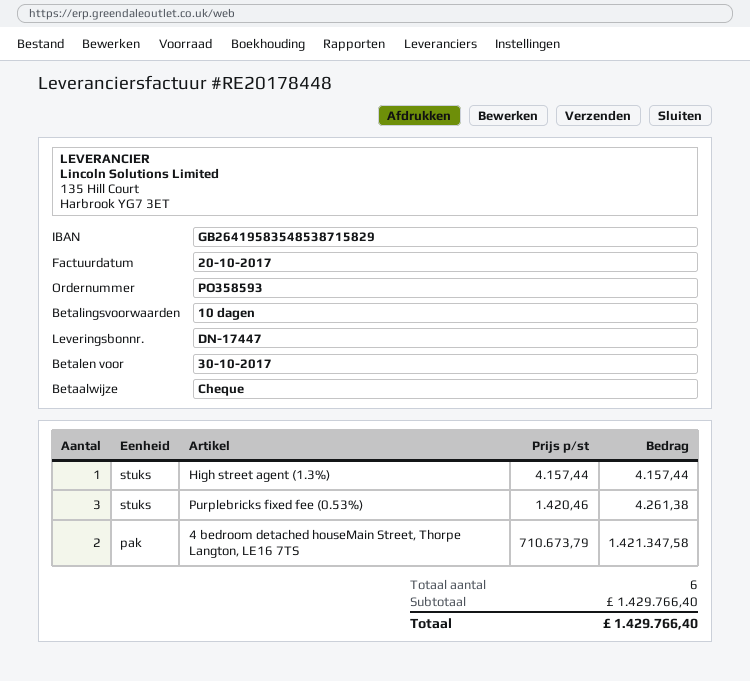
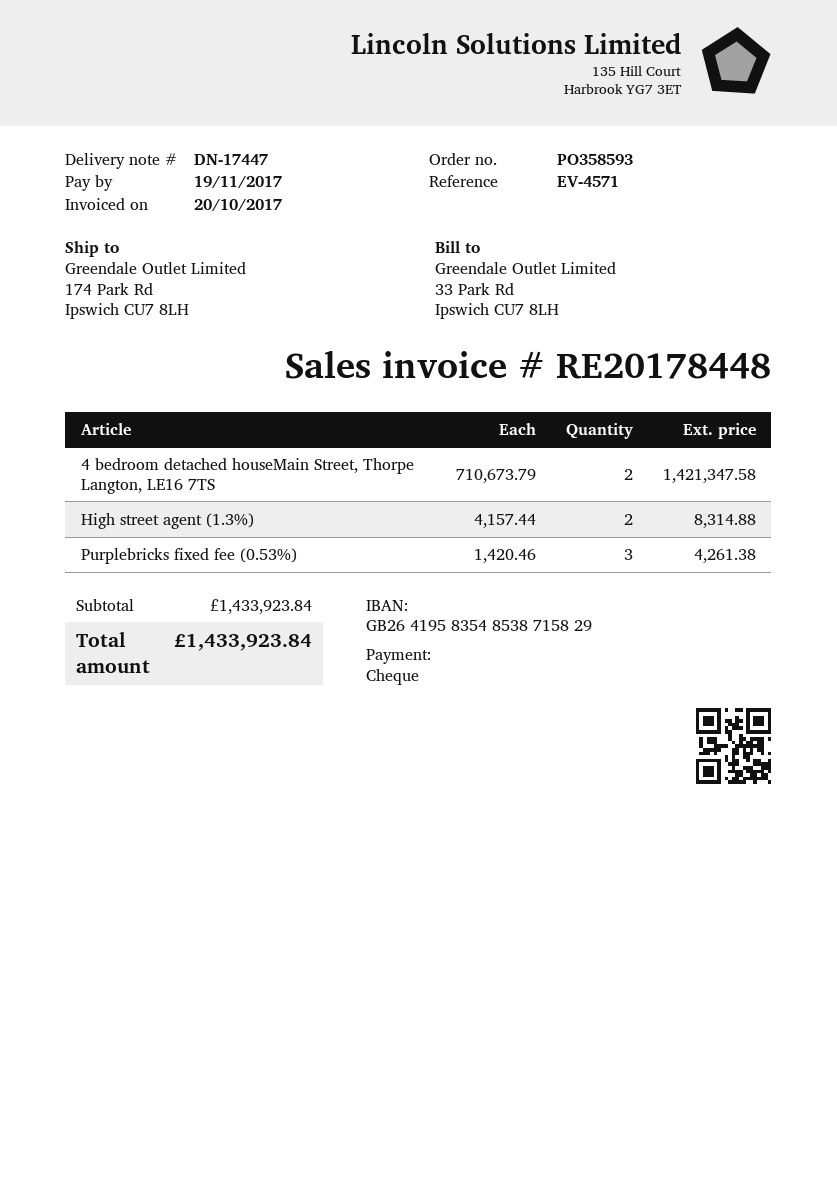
due date: 2017-10-30 -> 2017-11-19
High street agent (1.3%): 1 x 4157.44 = 4157.44 -> 2 x 4157.44 = 8314.88
subtotal: 1429766.40 -> 1433923.84
total: 1429766.40 -> 1433923.84

